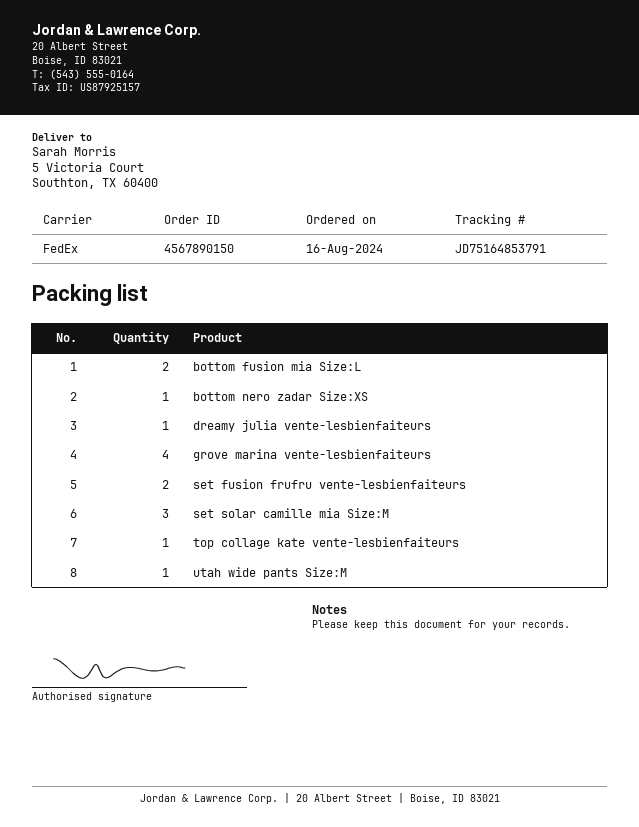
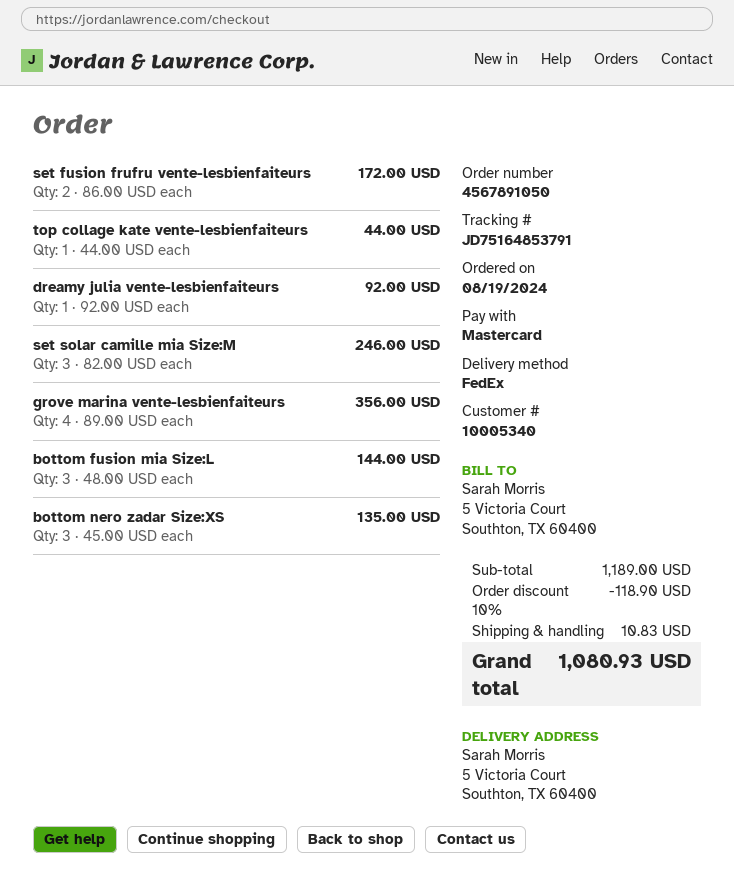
order number: 4567890150 -> 4567891050
order date: 2024-08-16 -> 2024-08-19
bottom fusion mia Size:L: 2 -> 3
bottom nero zadar Size:XS: 1 -> 3
utah wide pants Size:M: 1 -> none

